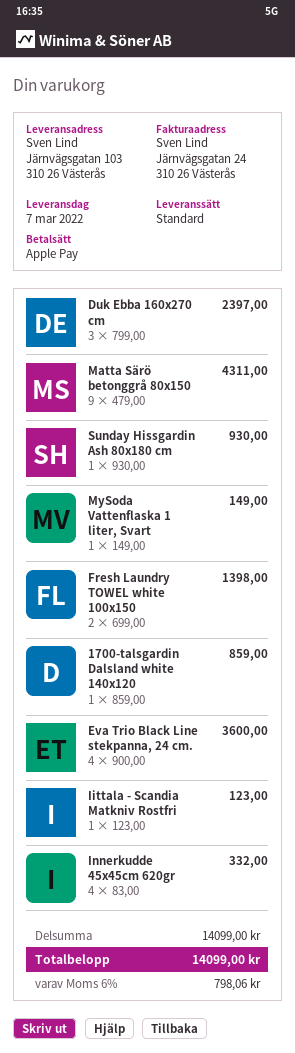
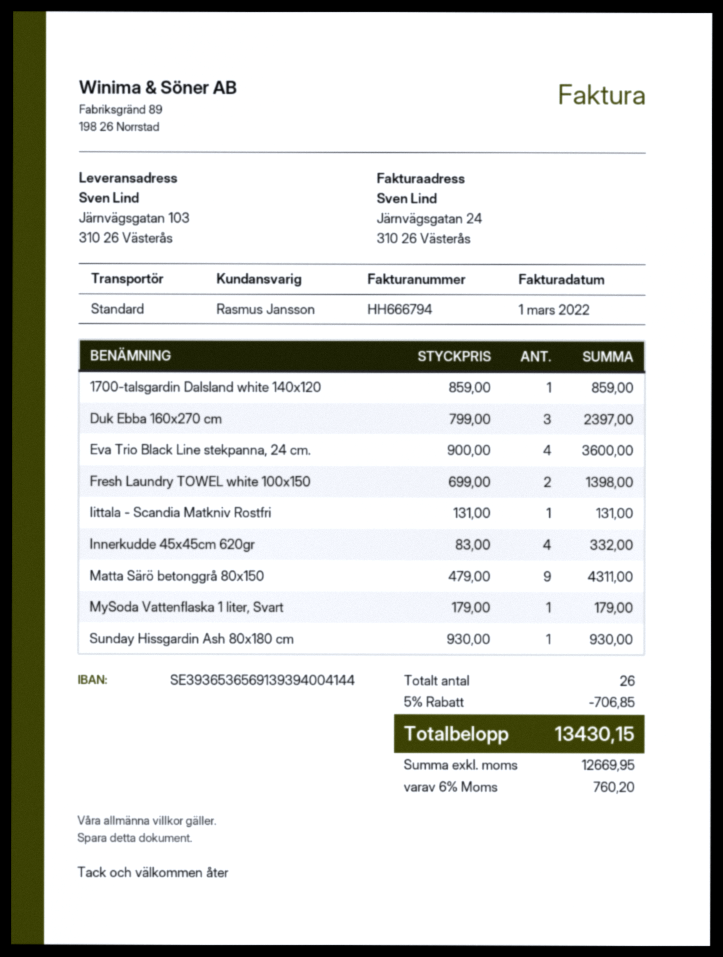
MySoda Vattenflaska 1 liter, Svart: 1 x 149.00 = 149.00 -> 1 x 179.00 = 179.00
Iittala - Scandia Matkniv Rostfri: 1 x 123.00 = 123.00 -> 1 x 131.00 = 131.00
discount: none -> 5% = 706.85
tax: 6% = 798.06 -> 6% = 760.20
total: 14099.00 -> 13430.15

